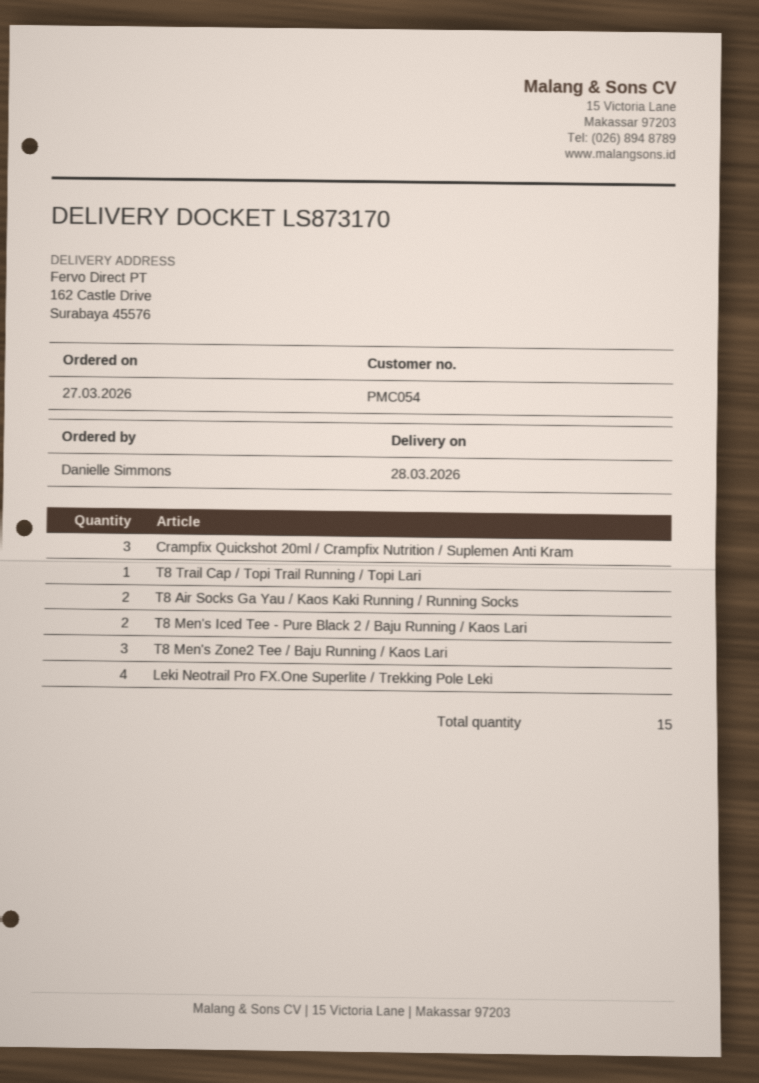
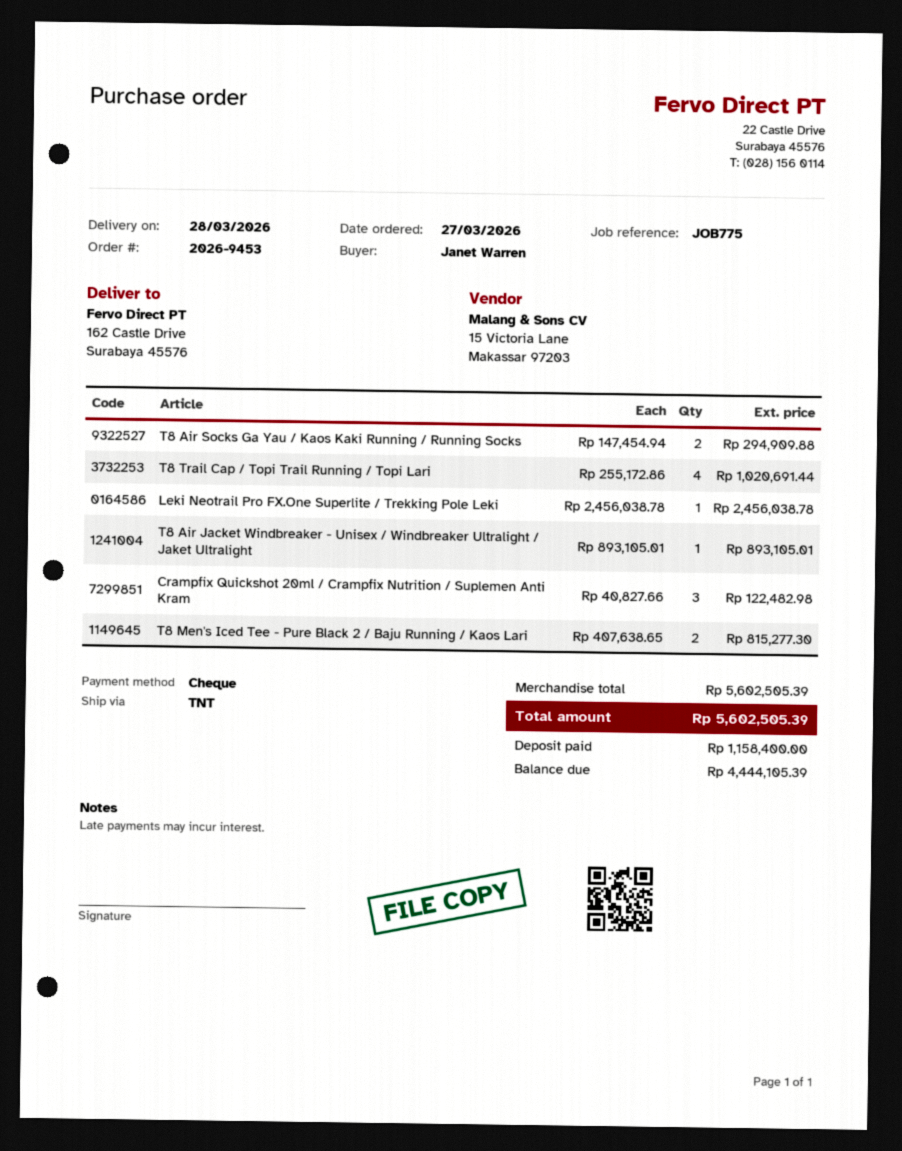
ordered by: Danielle Simmons -> Janet Warren
T8 Trail Cap / Topi Trail Running / Topi Lari: 1 -> 4
T8 Men's Zone2 Tee / Baju Running / Kaos Lari: 3 -> none
Leki Neotrail Pro FX.One Superlite / Trekking Pole Leki: 4 -> 1
T8 Air Jacket Windbreaker - Unisex / Windbreaker Ultralight / Jaket Ultralight: none -> 1

